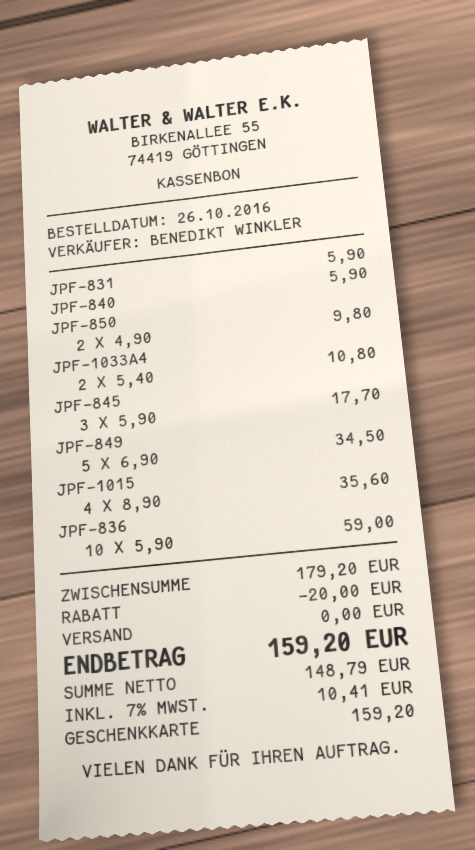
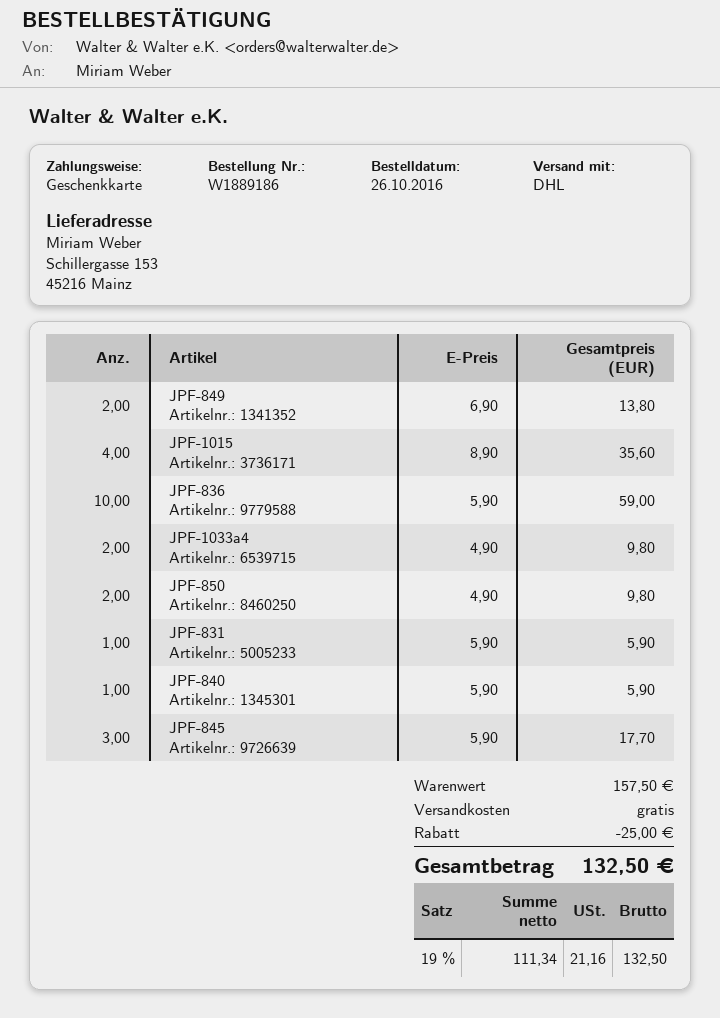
JPF-1033A4: 2 x 5.40 = 10.80 -> 2 x 4.90 = 9.80
JPF-849: 5 x 6.90 = 34.50 -> 2 x 6.90 = 13.80
subtotal: 179.20 -> 157.50
discount: 20.00 -> 25.00
net: 148.79 -> 111.34
tax: 7% = 10.41 -> 19% = 21.16
total: 159.20 -> 132.50

